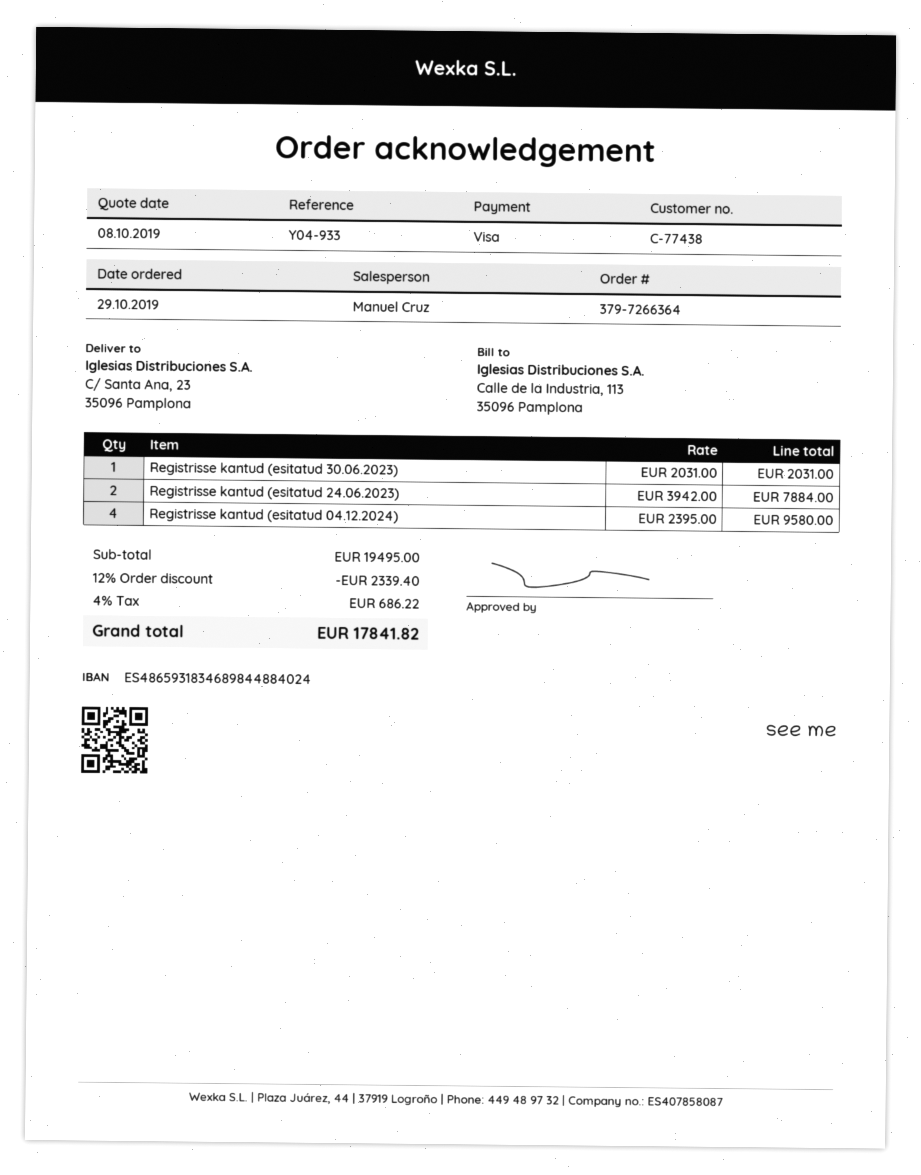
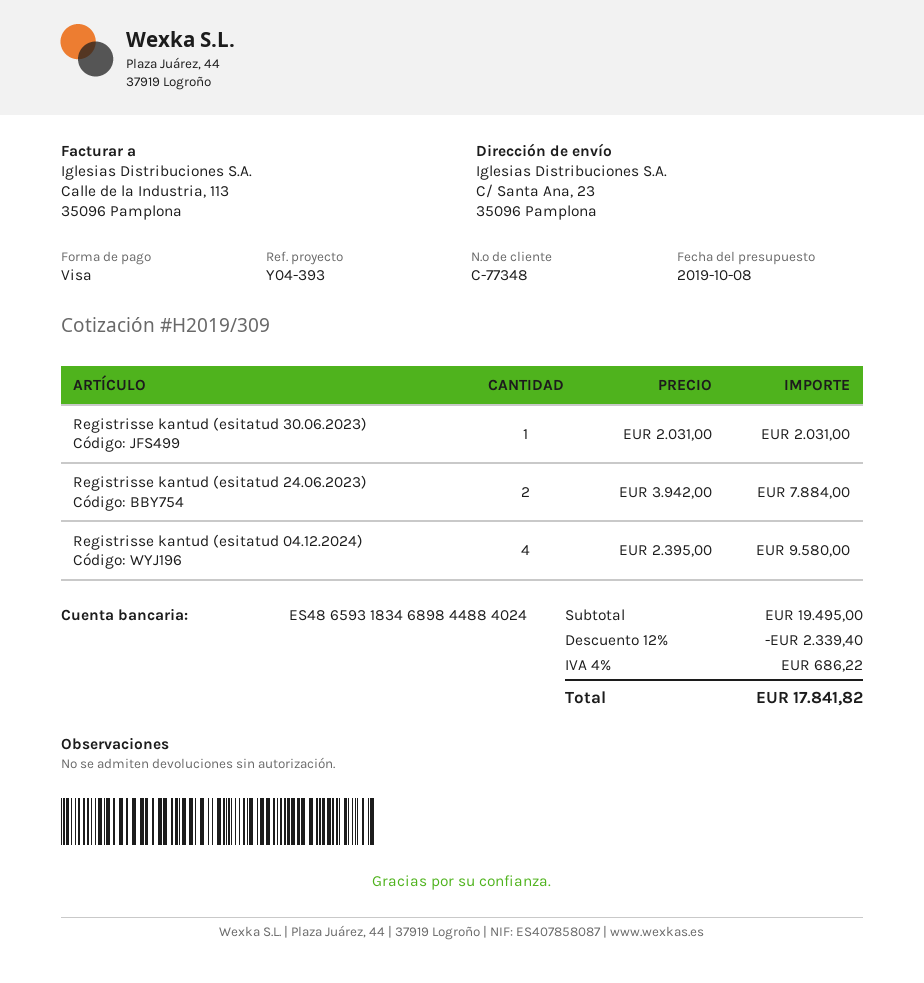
customer number: C-77438 -> C-77348
reference: Y04-933 -> Y04-393

